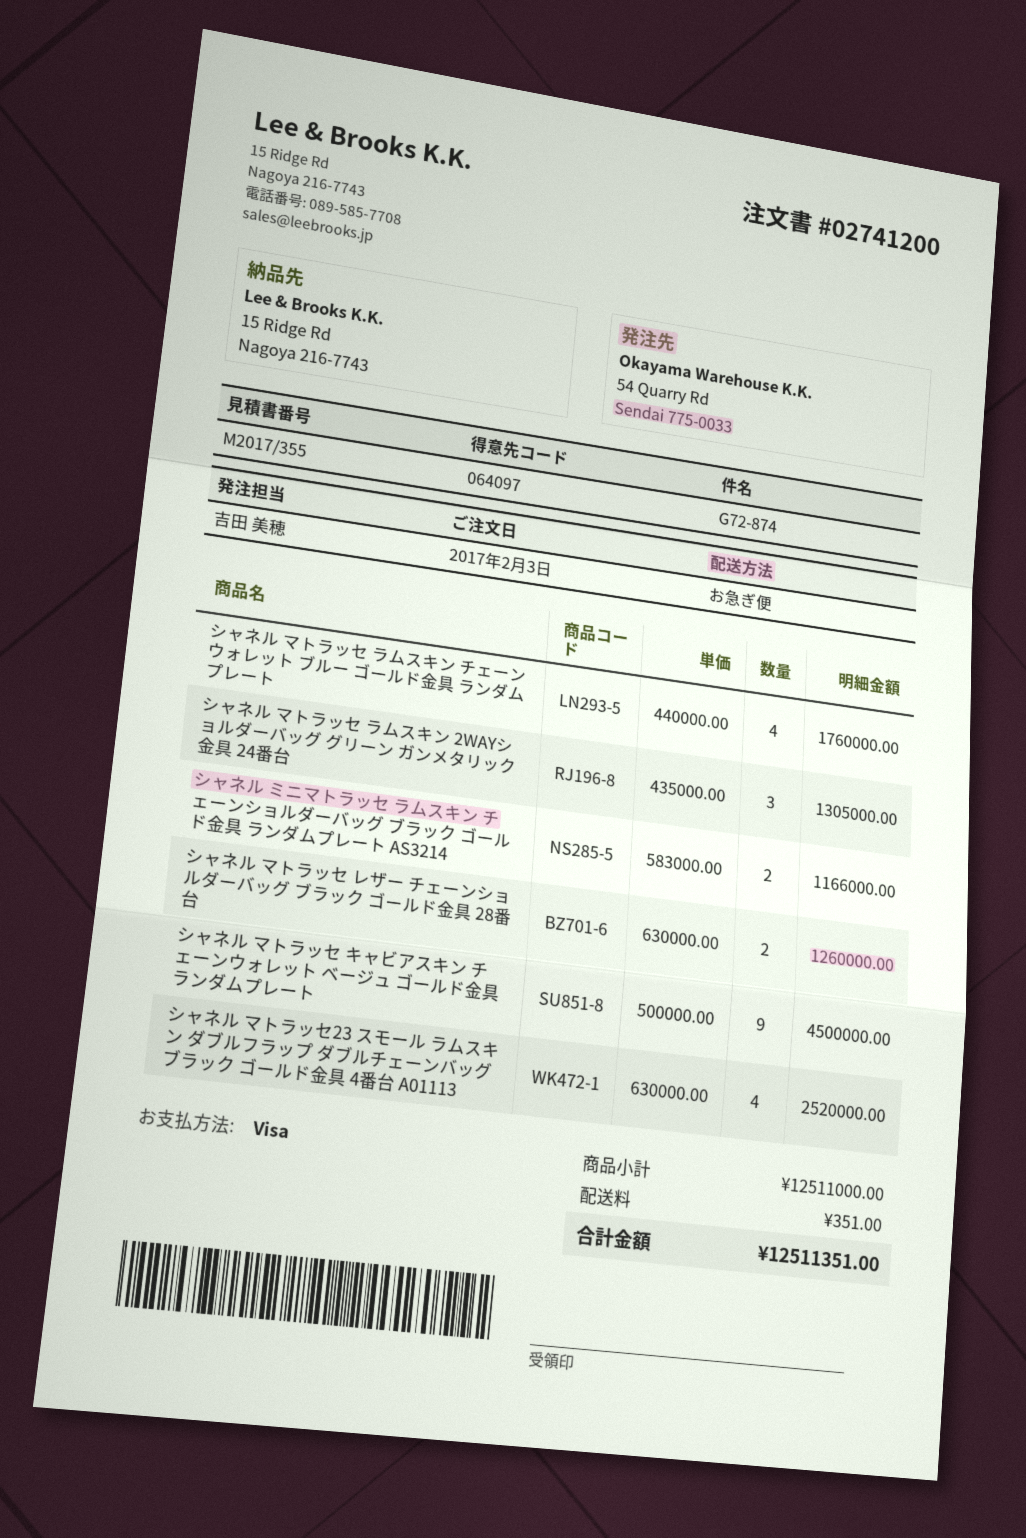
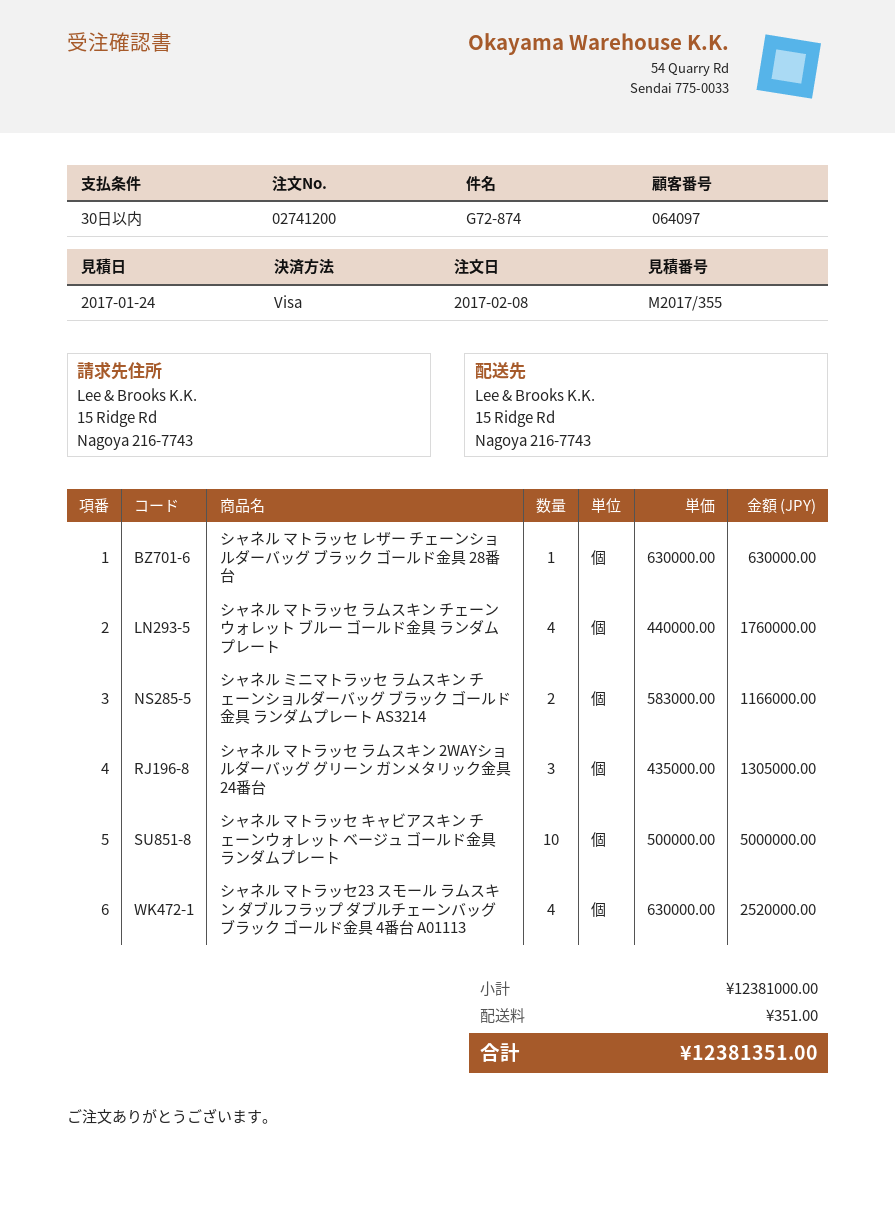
order date: 2017-02-03 -> 2017-02-08
シャネル マトラッセ レザー チェーンショルダーバッグ ブラック ゴールド金具 28番台: 2 x 630000.00 = 1260000.00 -> 1 x 630000.00 = 630000.00
シャネル マトラッセ キャビアスキン チェーンウォレット ベージュ ゴールド金具 ランダムプレート: 9 x 500000.00 = 4500000.00 -> 10 x 500000.00 = 5000000.00
subtotal: 12511000.00 -> 12381000.00
total: 12511351.00 -> 12381351.00

